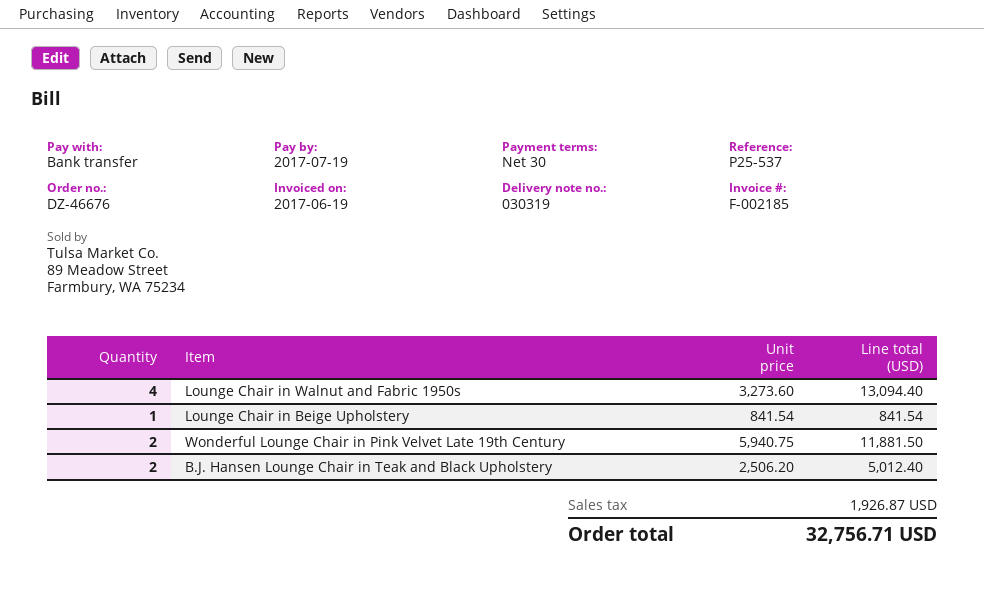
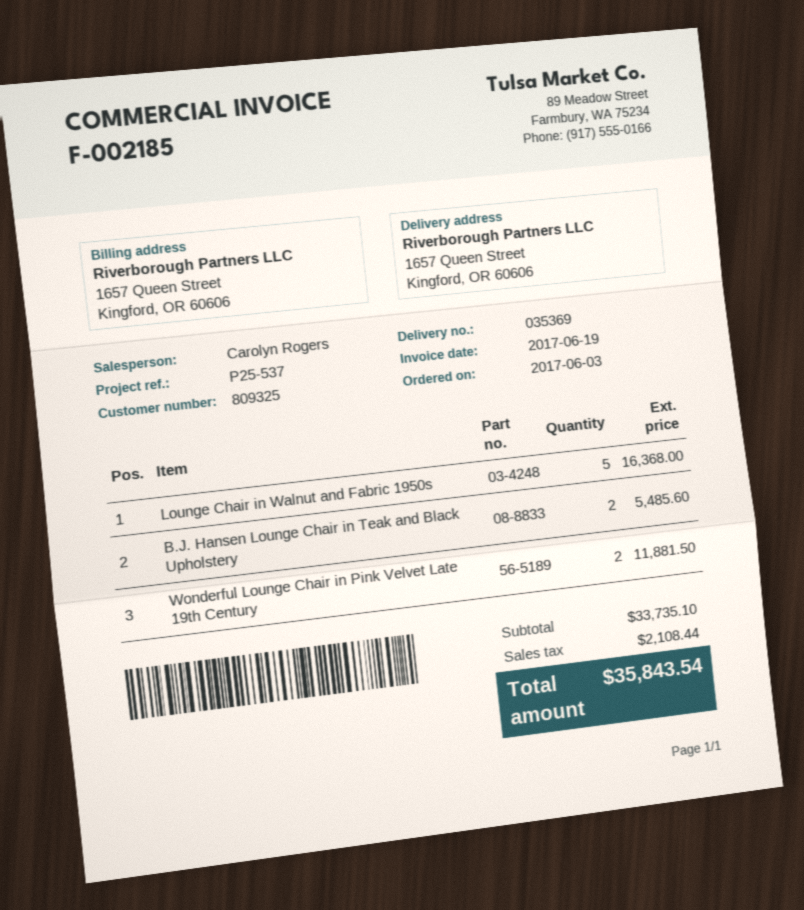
delivery note number: 030319 -> 035369
Lounge Chair in Walnut and Fabric 1950s: 4 for 13094.40 -> 5 for 16368.00
Lounge Chair in Beige Upholstery: 1 for 841.54 -> none
B.J. Hansen Lounge Chair in Teak and Black Upholstery: 2 for 5012.40 -> 2 for 5485.60
tax: 1926.87 -> 2108.44
total: 32756.71 -> 35843.54

